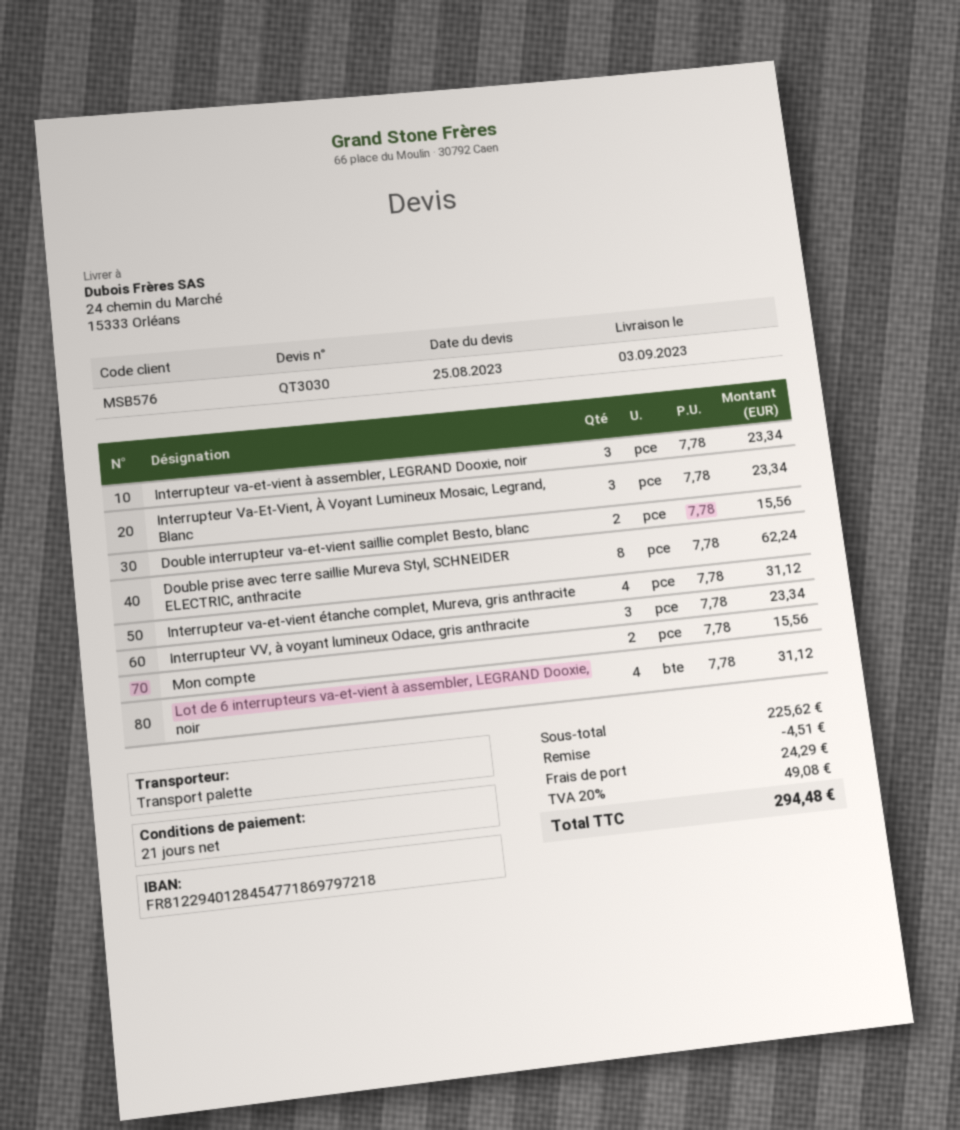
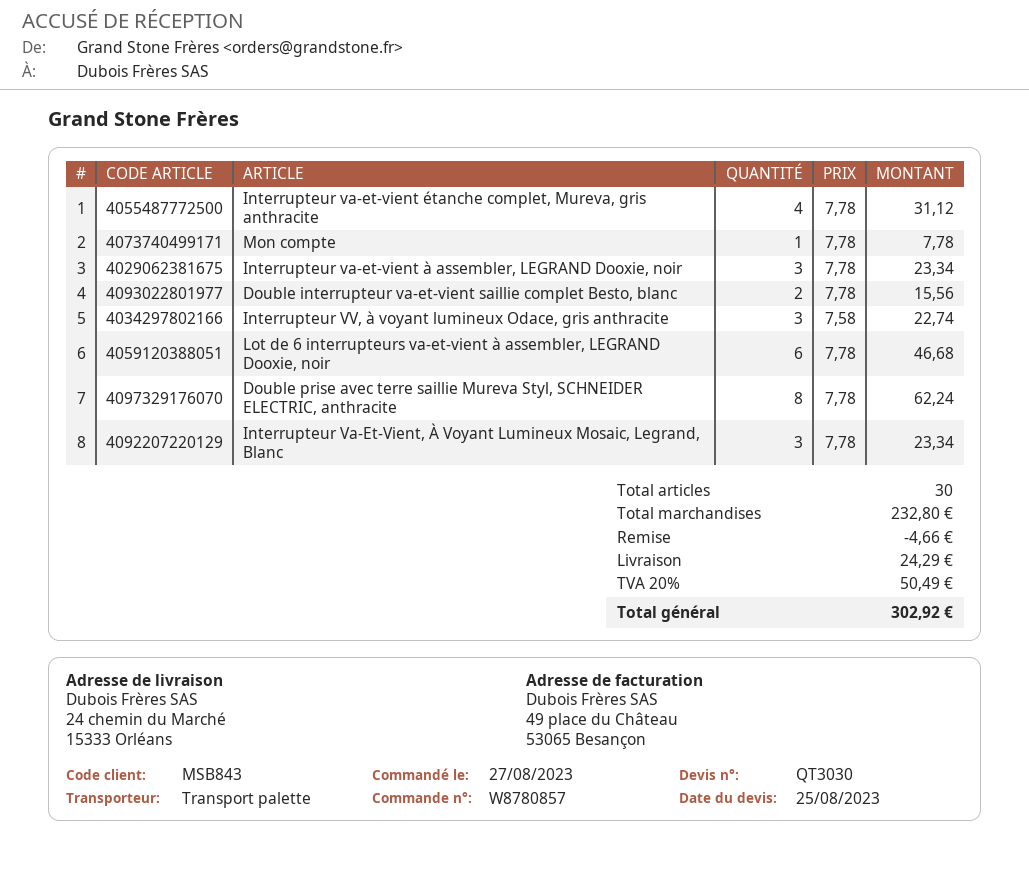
customer number: MSB576 -> MSB843
Interrupteur VV, à voyant lumineux Odace, gris anthracite: 3 x 7.78 = 23.34 -> 3 x 7.58 = 22.74
Mon compte: 2 x 7.78 = 15.56 -> 1 x 7.78 = 7.78
Lot de 6 interrupteurs va-et-vient à assembler, LEGRAND Dooxie, noir: 4 x 7.78 = 31.12 -> 6 x 7.78 = 46.68
subtotal: 225.62 -> 232.80
discount: 4.51 -> 4.66
tax: 20% = 49.08 -> 20% = 50.49
total: 294.48 -> 302.92

